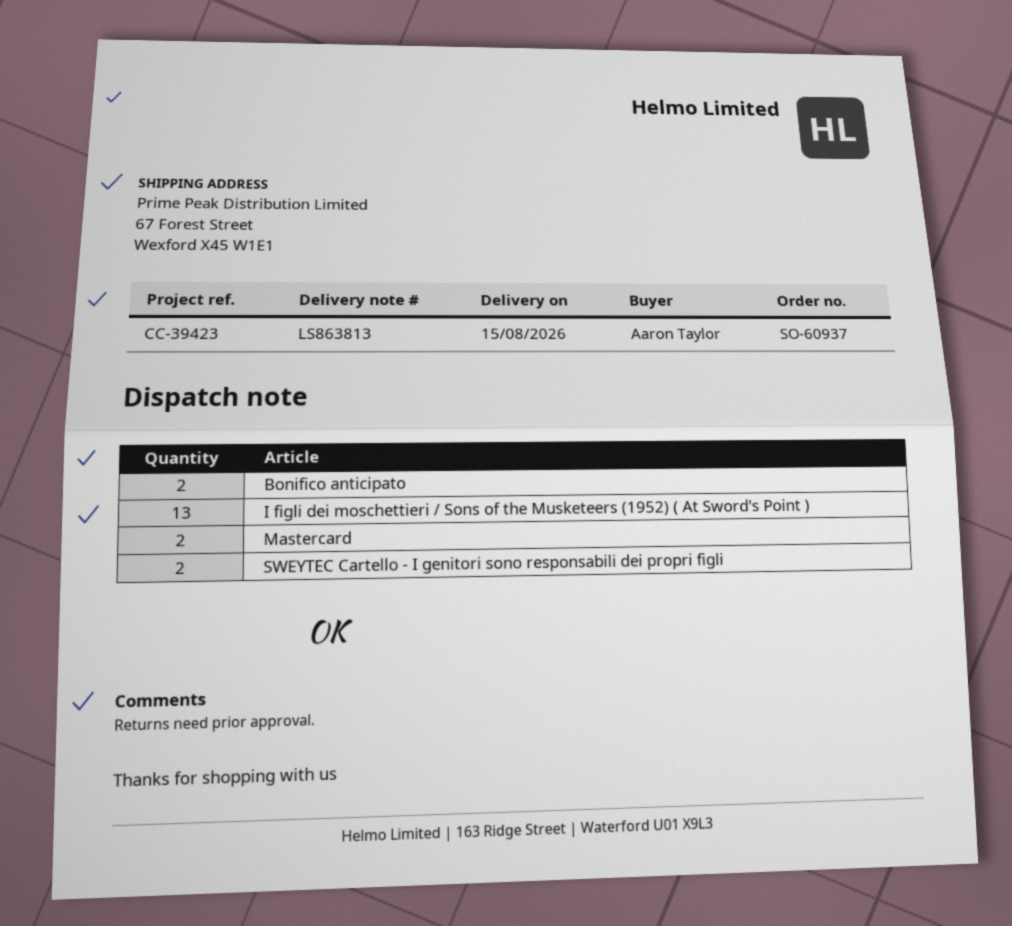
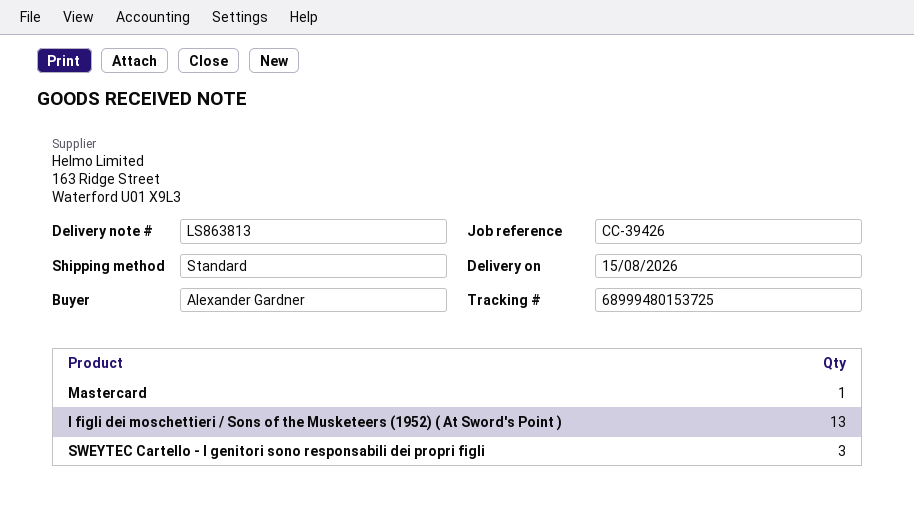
reference: CC-39423 -> CC-39426
ordered by: Aaron Taylor -> Alexander Gardner
Bonifico anticipato: 2 -> none
Mastercard: 2 -> 1
SWEYTEC Cartello - I genitori sono responsabili dei propri figli: 2 -> 3

